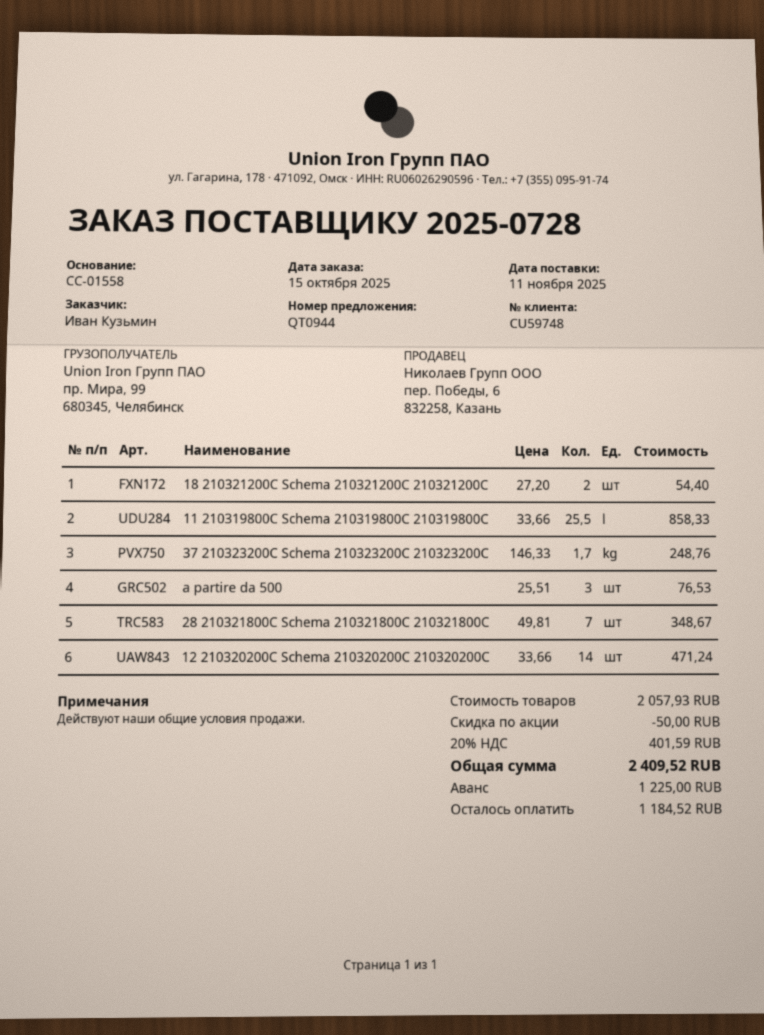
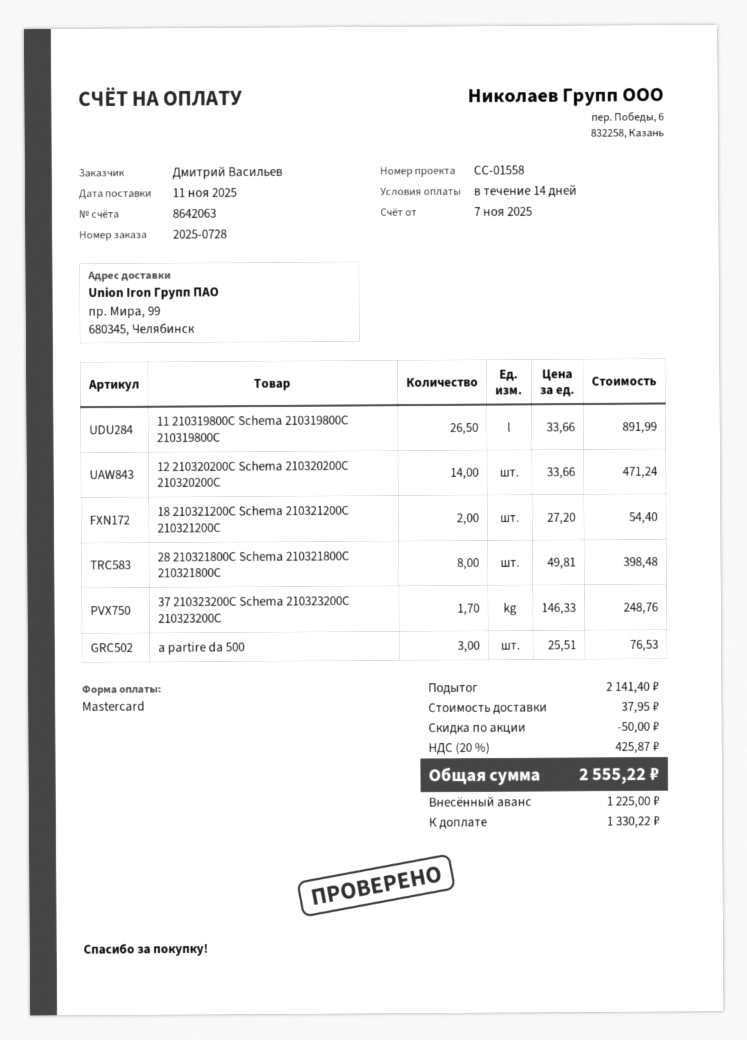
ordered by: Иван Кузьмин -> Дмитрий Васильев
11 210319800C Schema 210319800C 210319800C: 25.5 x 33.66 = 858.33 -> 26.5 x 33.66 = 891.99
28 210321800C Schema 210321800C 210321800C: 7 x 49.81 = 348.67 -> 8 x 49.81 = 398.48
subtotal: 2057.93 -> 2141.40
shipping: none -> 37.95
tax: 20% = 401.59 -> 20% = 425.87
total: 2409.52 -> 2555.22
balance: 1184.52 -> 1330.22

